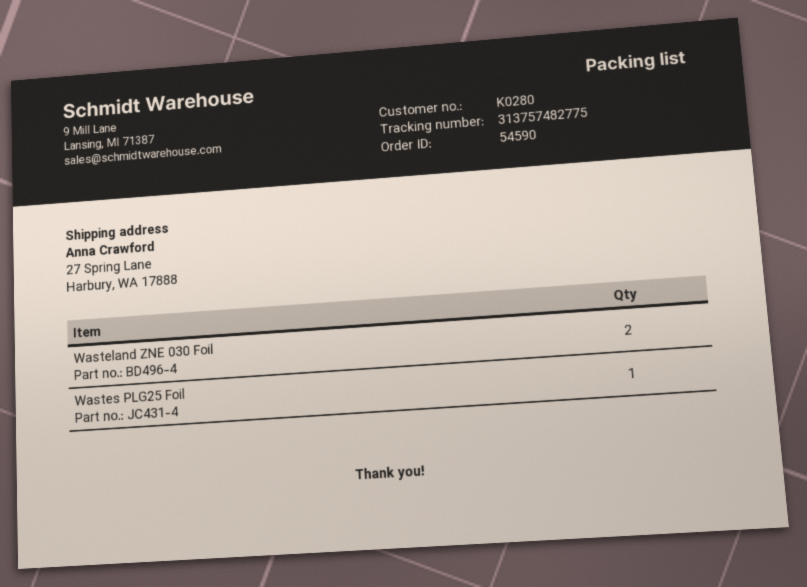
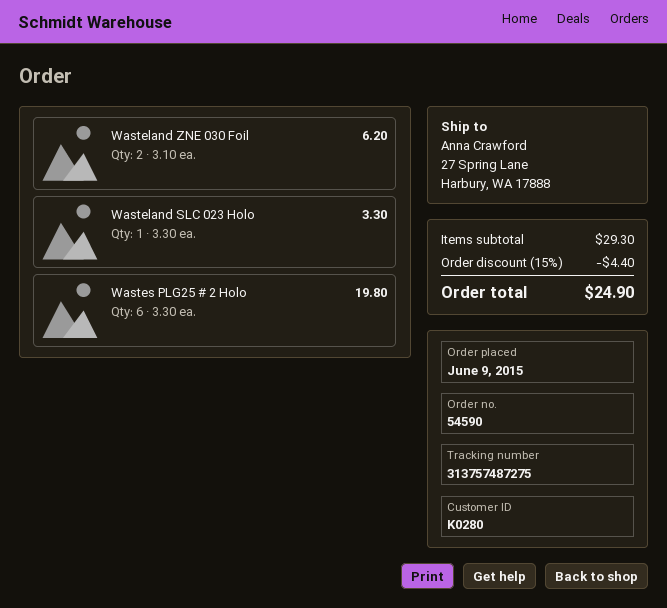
tracking number: 313757482775 -> 313757487275
Wastes PLG25 Foil: 1 -> none
Wasteland SLC 023 Holo: none -> 1
Wastes PLG25 # 2 Holo: none -> 6

